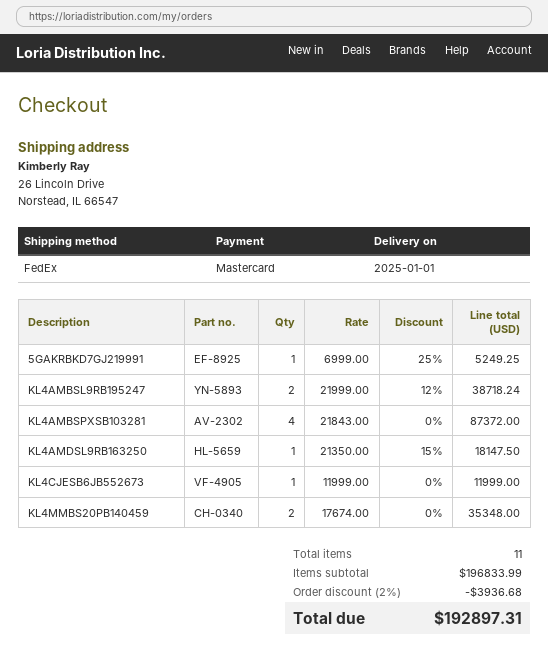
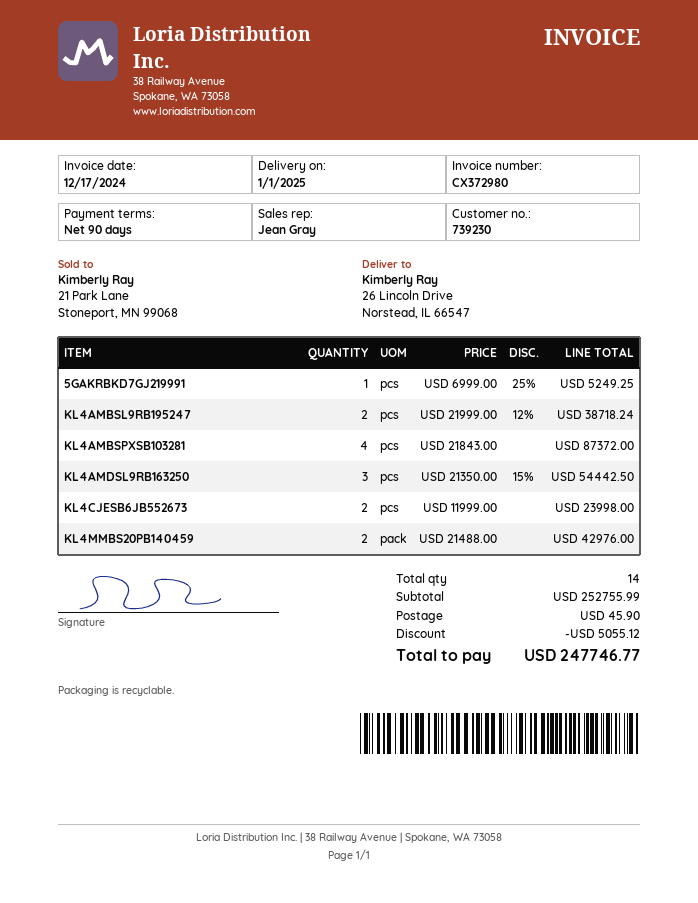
KL4AMDSL9RB163250: 1 x 21350.00 - 15% = 18147.50 -> 3 x 21350.00 - 15% = 54442.50
KL4CJESB6JB552673: 1 x 11999.00 = 11999.00 -> 2 x 11999.00 = 23998.00
KL4MMBS20PB140459: 2 x 17674.00 = 35348.00 -> 2 x 21488.00 = 42976.00
total quantity: 11 -> 14
subtotal: 196833.99 -> 252755.99
discount: 3936.68 -> 5055.12
shipping: none -> 45.90
total: 192897.31 -> 247746.77

